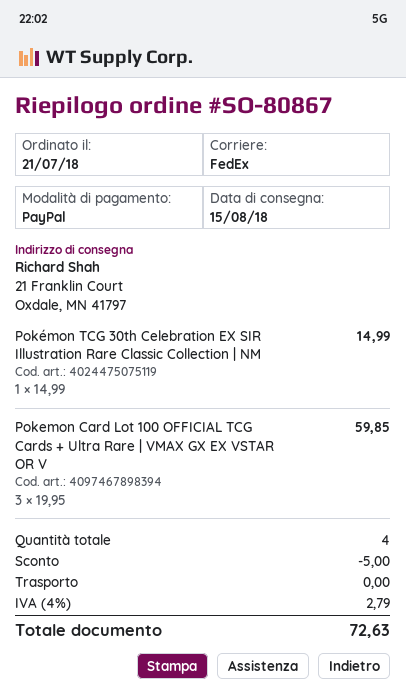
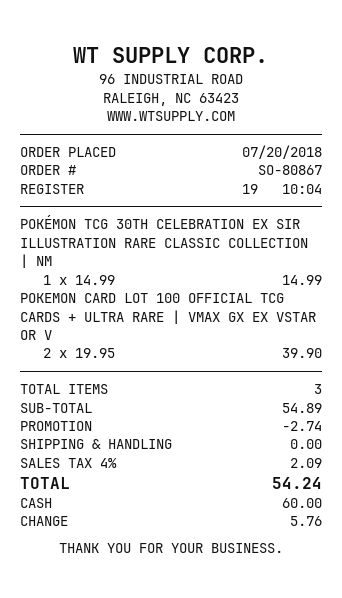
order date: 2018-07-21 -> 2018-07-20
payment method: PayPal -> cash
Pokemon Card Lot 100 OFFICIAL TCG Cards + Ultra Rare | VMAX GX EX VSTAR OR V: 3 x 19.95 = 59.85 -> 2 x 19.95 = 39.90
total quantity: 4 -> 3
discount: 5.00 -> 2.74
tax: 4% = 2.79 -> 4% = 2.09
total: 72.63 -> 54.24

